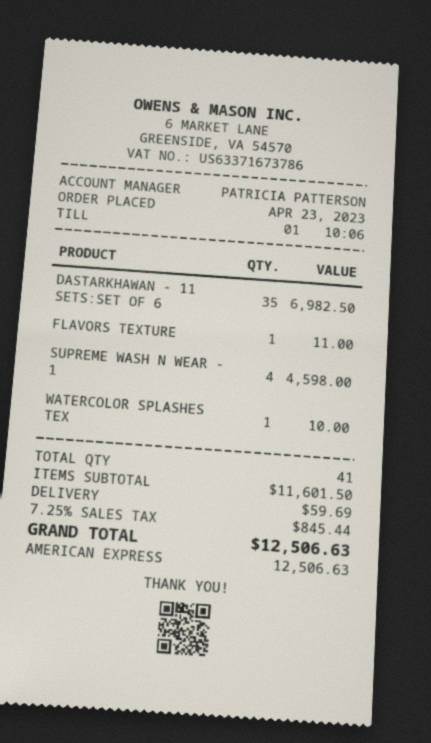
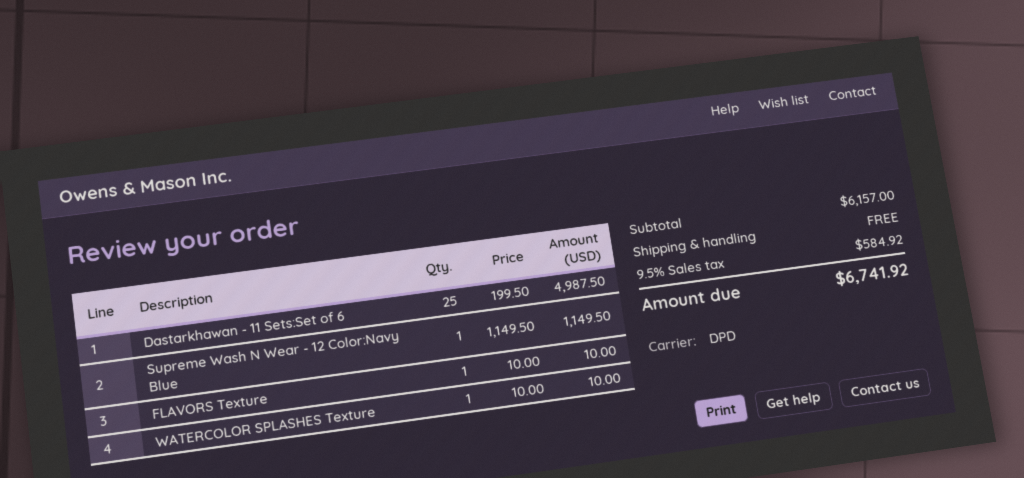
DASTARKHAWAN - 11 SETS:SET OF 6: 35 for 6982.50 -> 25 for 4987.50
FLAVORS TEXTURE: 1 for 11.00 -> 1 for 10.00
SUPREME WASH N WEAR - 1: 4 for 4598.00 -> 1 for 1149.50
subtotal: 11601.50 -> 6157.00
shipping: 59.69 -> 0.00
tax: 7.25% = 845.44 -> 9.5% = 584.92
total: 12506.63 -> 6741.92

